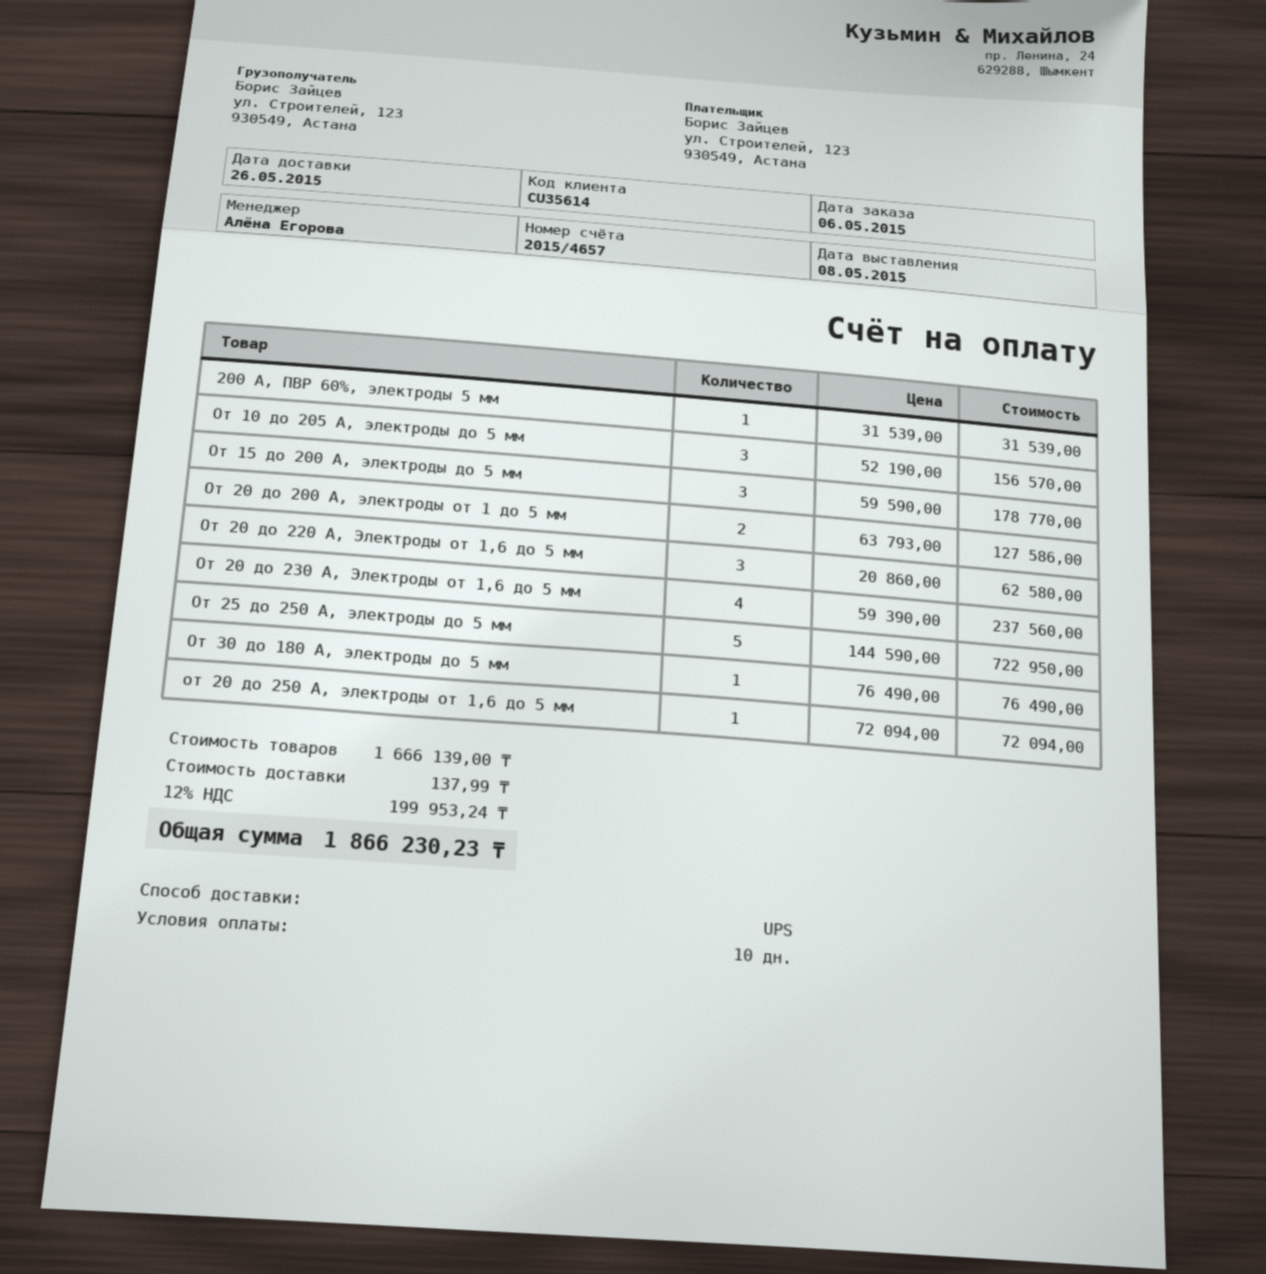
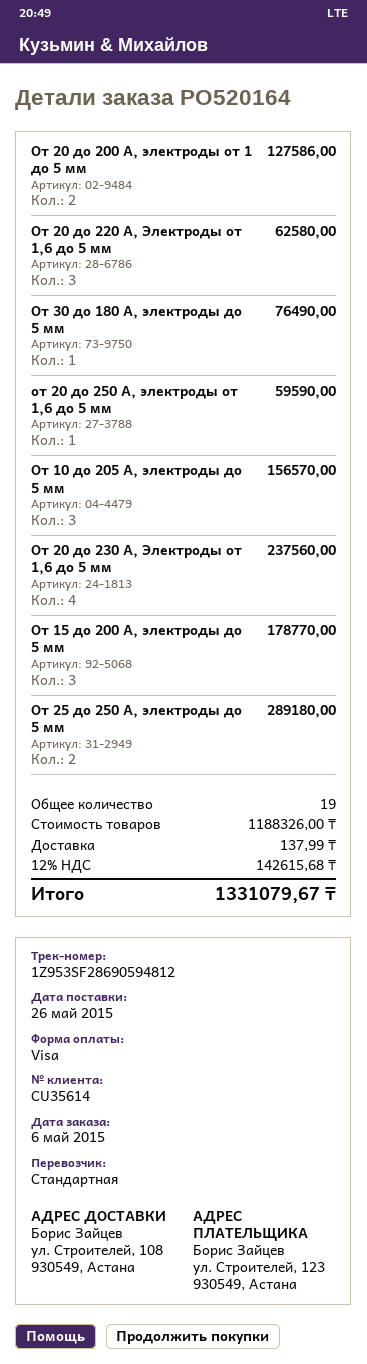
shipping method: UPS -> standard
ship to: ул. Строителей, 123, 930549, Астана -> ул. Строителей, 108, 930549, Астана
200 А, ПВР 60%, электроды 5 мм: 1 for 31539.00 -> none
От 25 до 250 А, электроды до 5 мм: 5 for 722950.00 -> 2 for 289180.00
от 20 до 250 А, электроды от 1,6 до 5 мм: 1 for 72094.00 -> 1 for 59590.00
subtotal: 1666139.00 -> 1188326.00
tax: 12% = 199953.24 -> 12% = 142615.68
total: 1866230.23 -> 1331079.67

